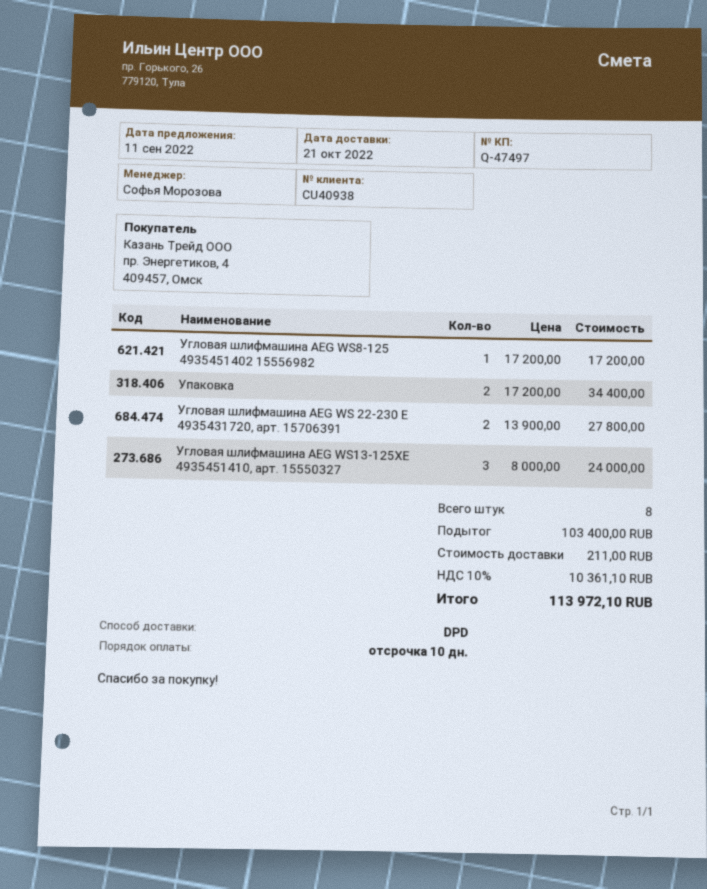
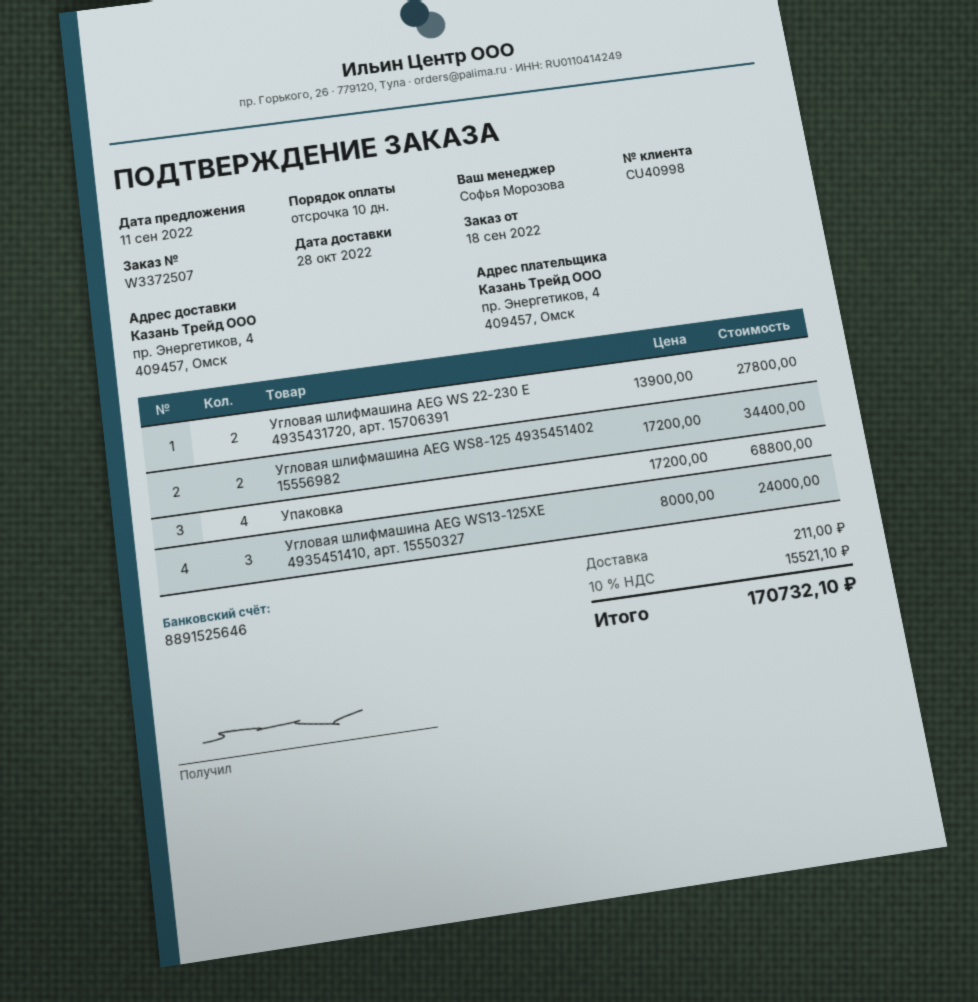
delivery date: 2022-10-21 -> 2022-10-28
customer number: CU40938 -> CU40998
Угловая шлифмашина AEG WS8-125 4935451402 15556982: 1 x 17200.00 = 17200.00 -> 2 x 17200.00 = 34400.00
Упаковка: 2 x 17200.00 = 34400.00 -> 4 x 17200.00 = 68800.00
tax: 10% = 10361.10 -> 10% = 15521.10
total: 113972.10 -> 170732.10

